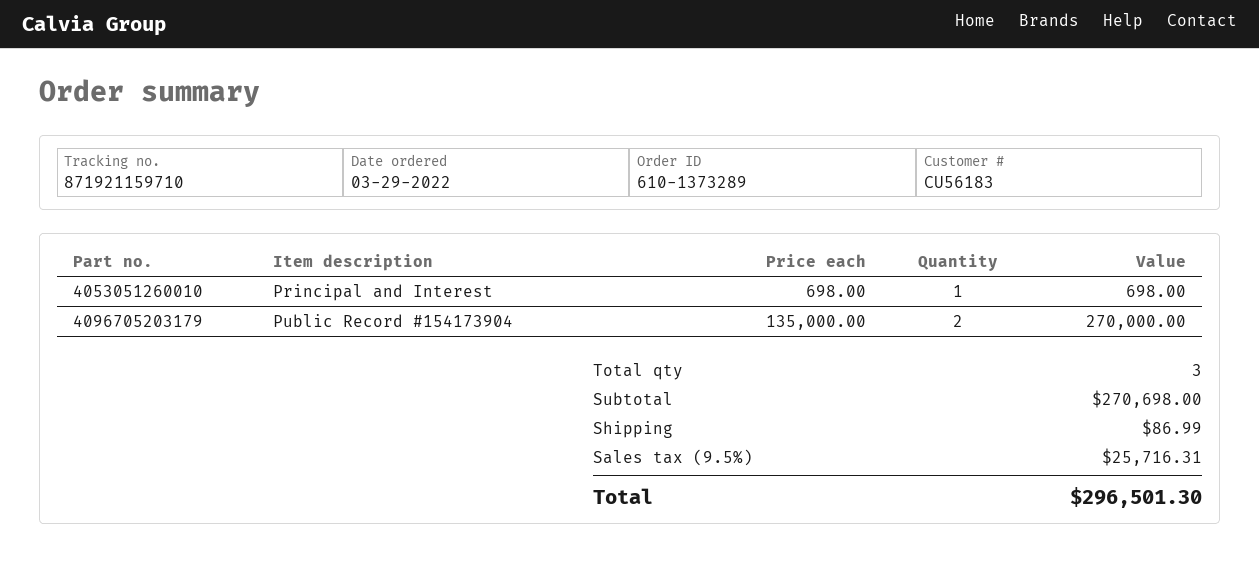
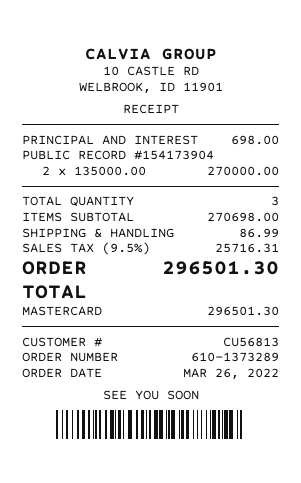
order date: 2022-03-29 -> 2022-03-26
customer number: CU56183 -> CU56813

